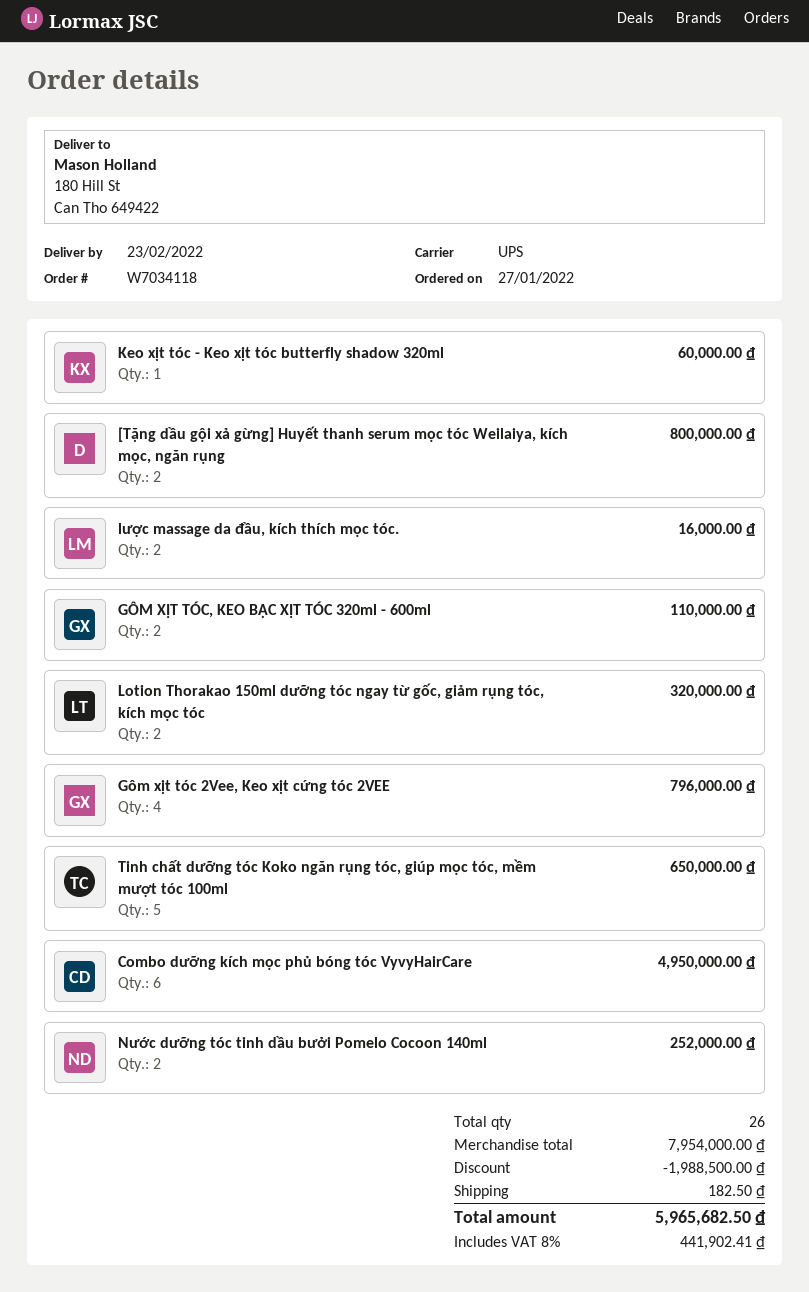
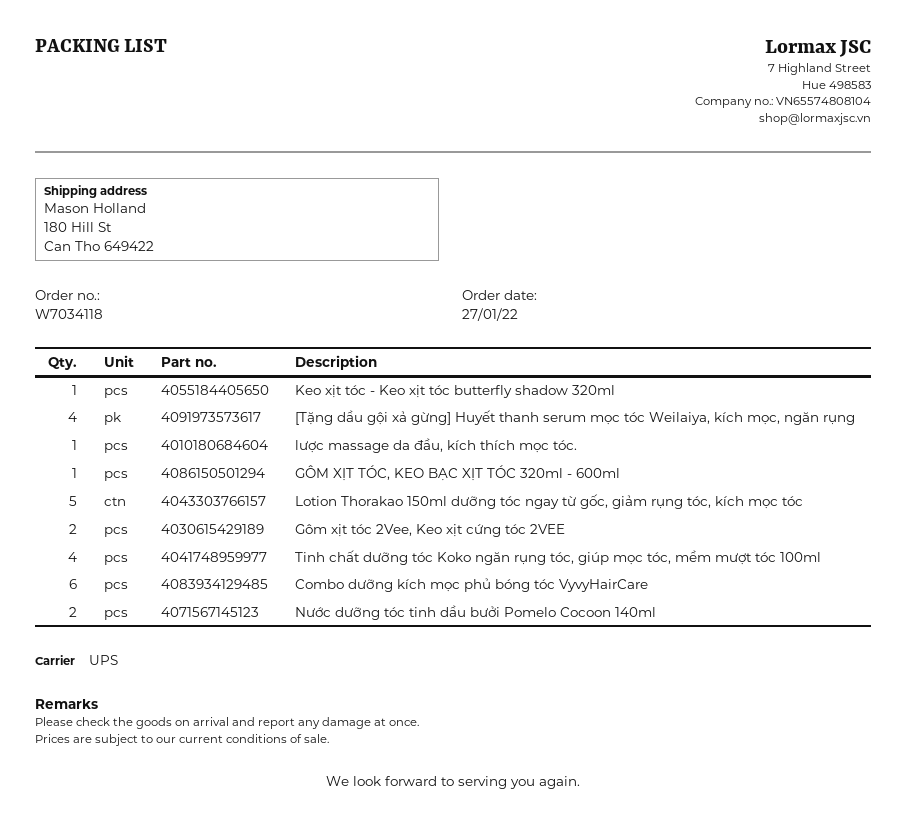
[Tặng dầu gội xả gừng] Huyết thanh serum mọc tóc Weilaiya, kích mọc, ngăn rụng: 2 -> 4
lược massage da đầu, kích thích mọc tóc.: 2 -> 1
GÔM XỊT TÓC, KEO BẠC XỊT TÓC 320ml - 600ml: 2 -> 1
Lotion Thorakao 150ml dưỡng tóc ngay từ gốc, giảm rụng tóc, kích mọc tóc: 2 -> 5
Gôm xịt tóc 2Vee, Keo xịt cứng tóc 2VEE: 4 -> 2
Tinh chất dưỡng tóc Koko ngăn rụng tóc, giúp mọc tóc, mềm mượt tóc 100ml: 5 -> 4

